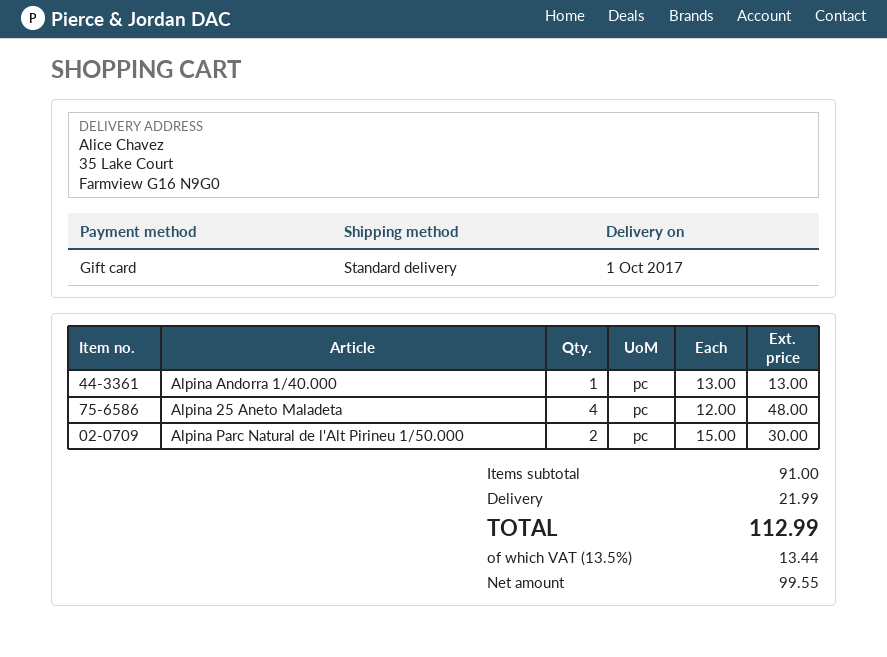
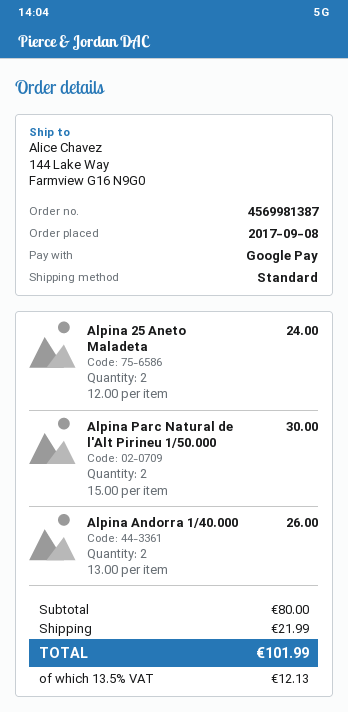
payment method: gift card -> Google Pay
ship to: 35 Lake Court, Farmview G16 N9G0 -> 144 Lake Way, Farmview G16 N9G0
Alpina Andorra 1/40.000: 1 x 13.00 = 13.00 -> 2 x 13.00 = 26.00
Alpina 25 Aneto Maladeta: 4 x 12.00 = 48.00 -> 2 x 12.00 = 24.00
subtotal: 91.00 -> 80.00
tax: 13.5% = 13.44 -> 13.5% = 12.13
total: 112.99 -> 101.99

